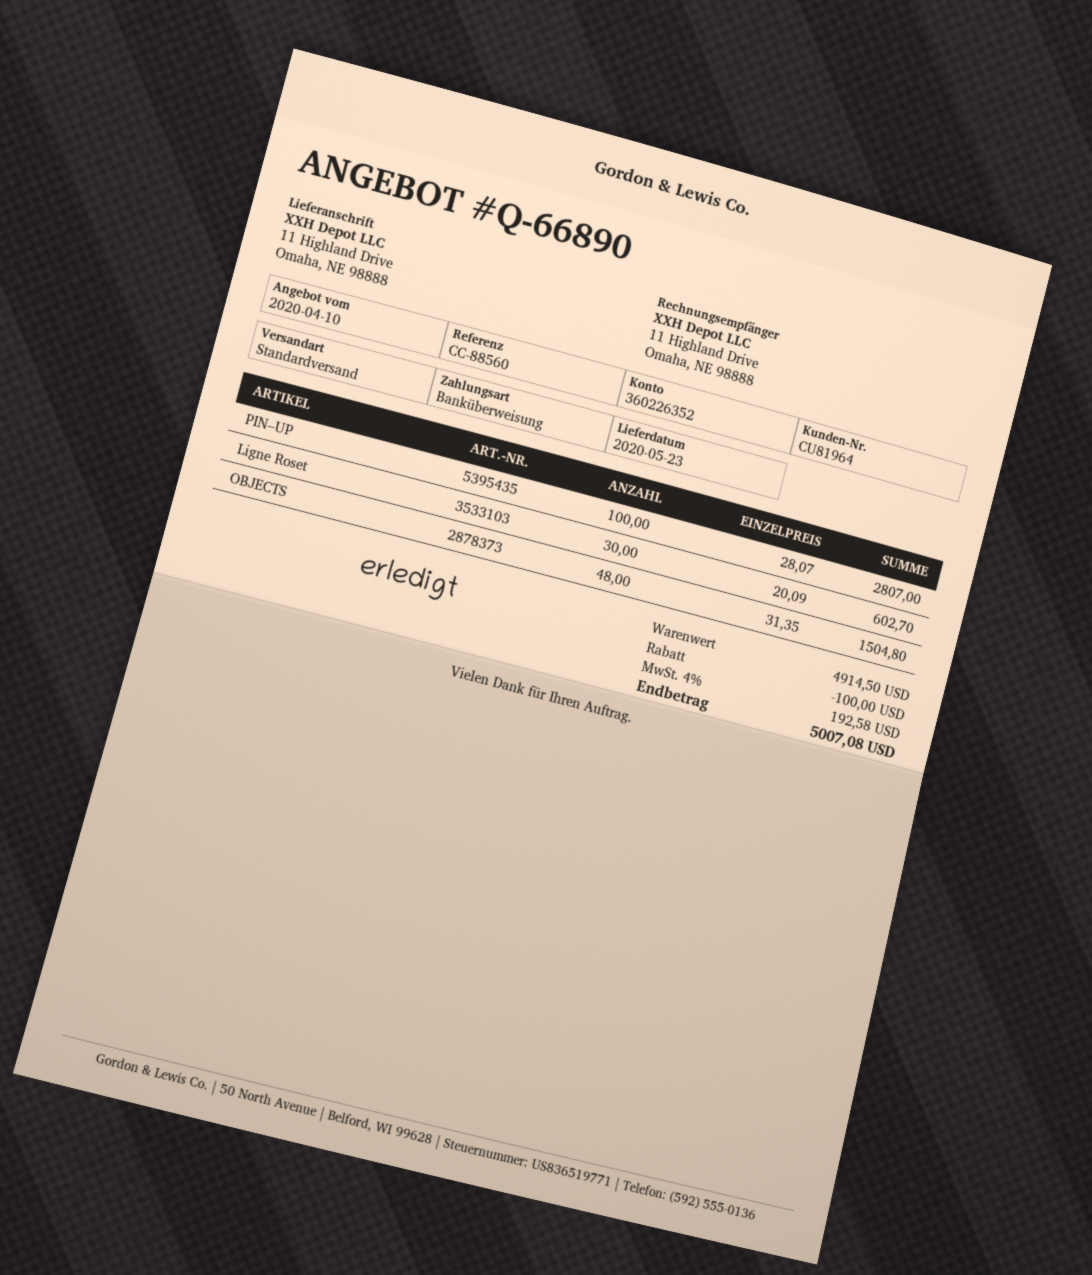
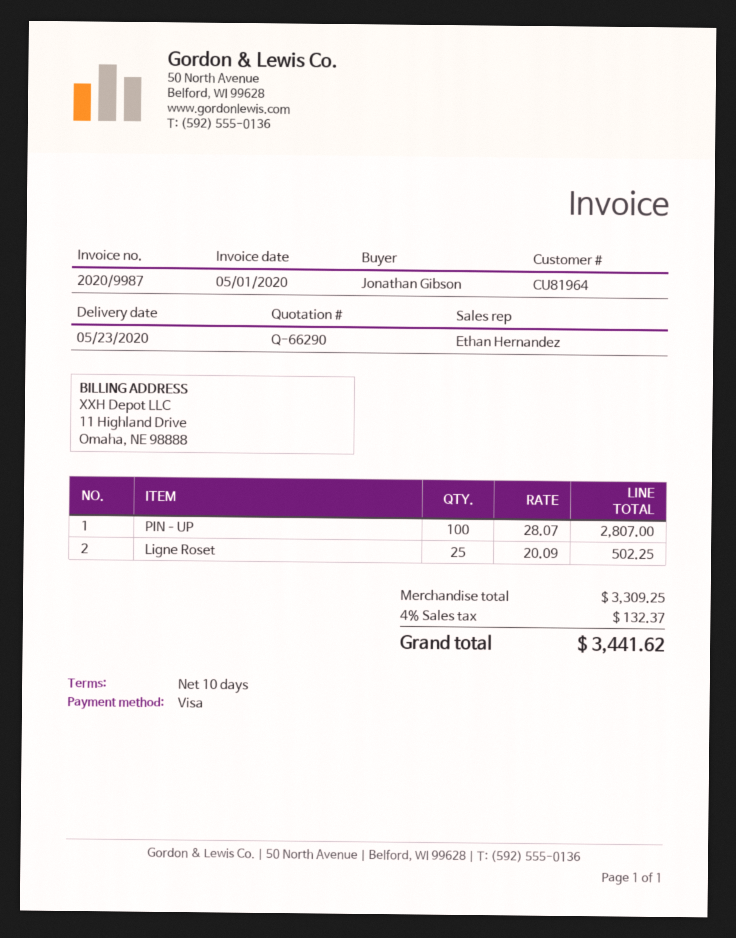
quote number: Q-66890 -> Q-66290
payment method: bank transfer -> Visa
Ligne Roset: 30 x 20.09 = 602.70 -> 25 x 20.09 = 502.25
OBJECTS: 48 x 31.35 = 1504.80 -> none
subtotal: 4914.50 -> 3309.25
discount: 100.00 -> none
tax: 4% = 192.58 -> 4% = 132.37
total: 5007.08 -> 3441.62

